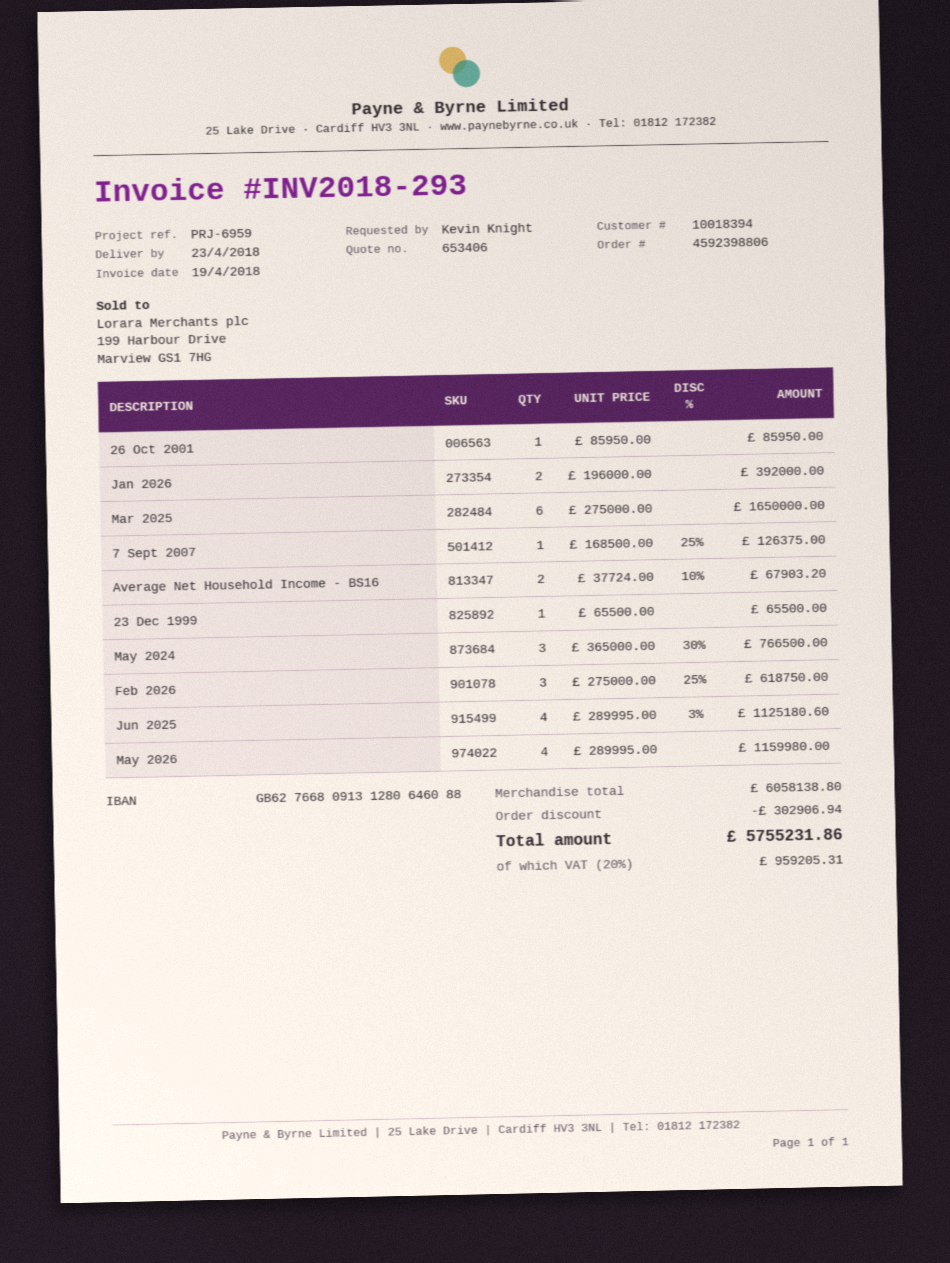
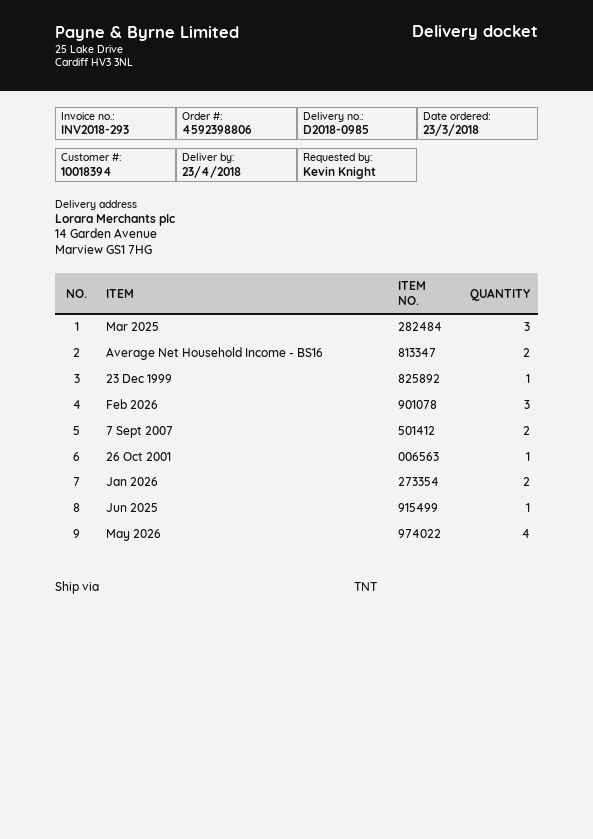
Mar 2025: 6 -> 3
7 Sept 2007: 1 -> 2
May 2024: 3 -> none
Jun 2025: 4 -> 1

